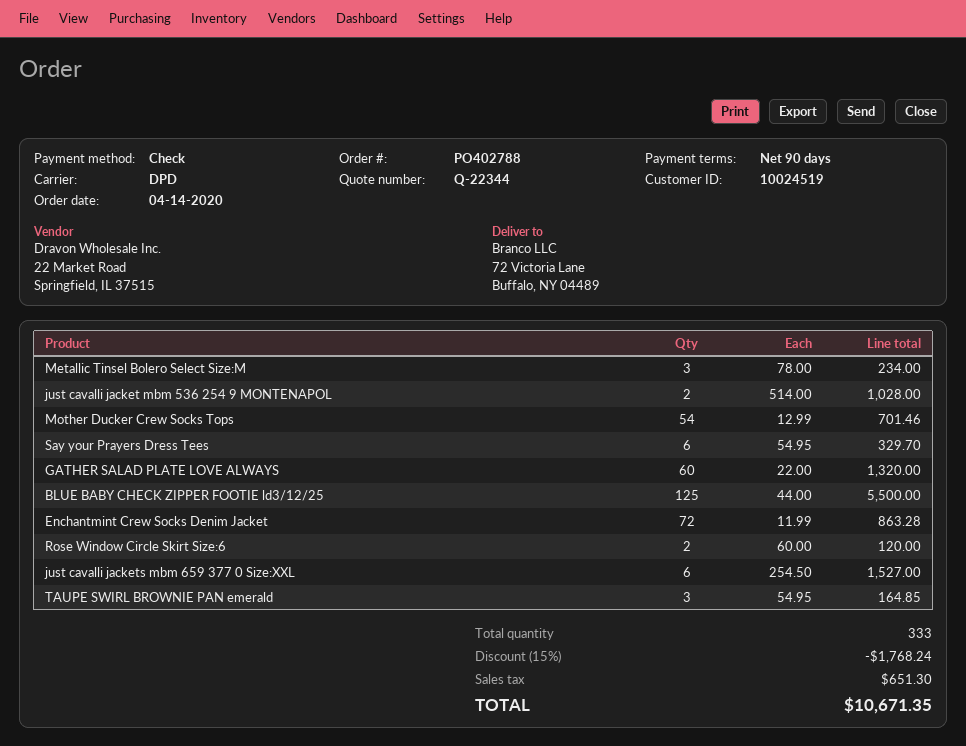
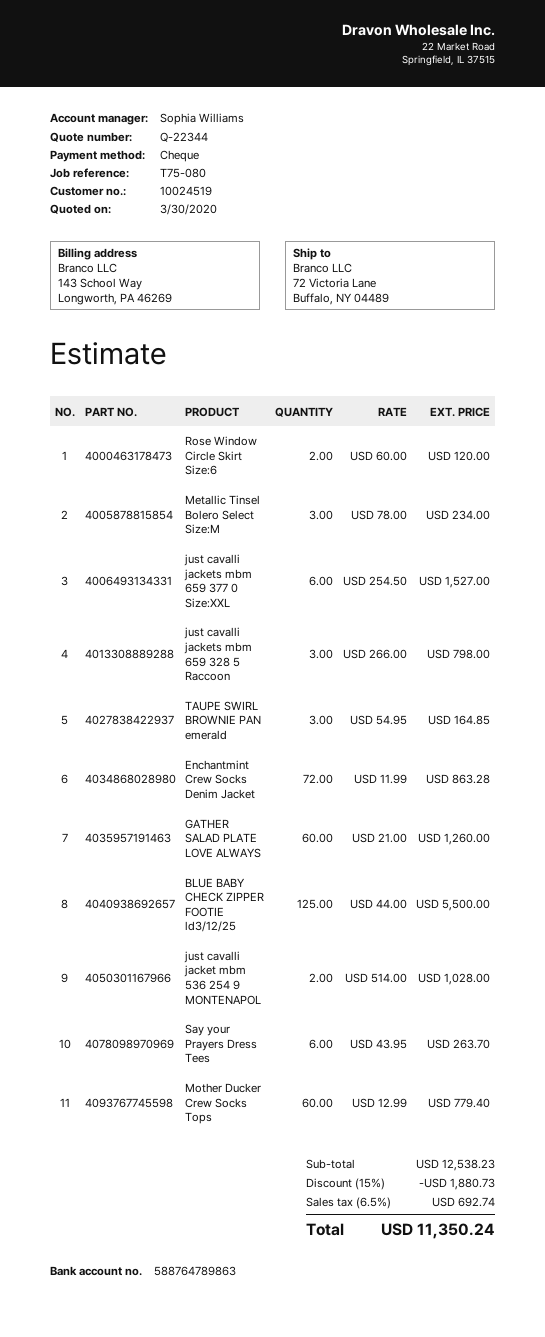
Mother Ducker Crew Socks Tops: 54 x 12.99 = 701.46 -> 60 x 12.99 = 779.40
Say your Prayers Dress Tees: 6 x 54.95 = 329.70 -> 6 x 43.95 = 263.70
GATHER SALAD PLATE LOVE ALWAYS: 60 x 22.00 = 1320.00 -> 60 x 21.00 = 1260.00
just cavalli jackets mbm 659 328 5 Raccoon: none -> 3 x 266.00 = 798.00
discount: 15% = 1768.24 -> 15% = 1880.73
tax: 651.30 -> 692.74
total: 10671.35 -> 11350.24

